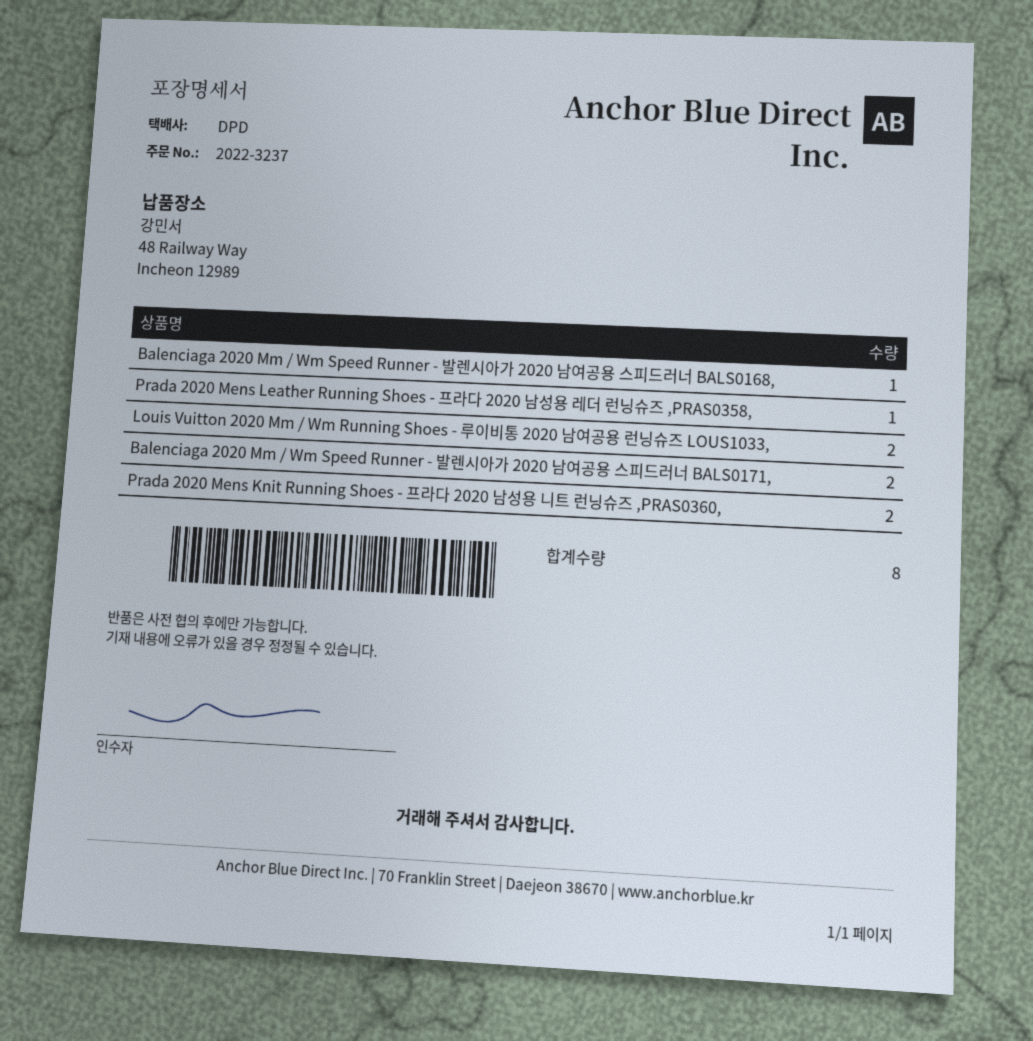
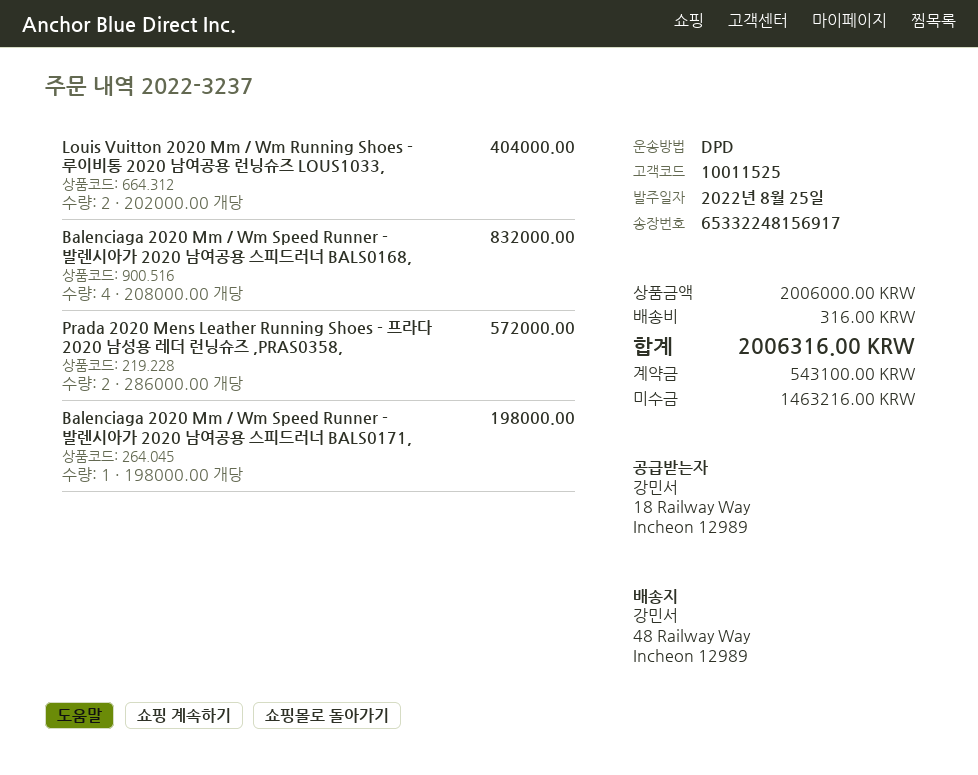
Balenciaga 2020 Mm / Wm Speed Runner - 발렌시아가 2020 남여공용 스피드러너 BALS0168,: 1 -> 4
Prada 2020 Mens Leather Running Shoes - 프라다 2020 남성용 레더 런닝슈즈 ,PRAS0358,: 1 -> 2
Balenciaga 2020 Mm / Wm Speed Runner - 발렌시아가 2020 남여공용 스피드러너 BALS0171,: 2 -> 1
Prada 2020 Mens Knit Running Shoes - 프라다 2020 남성용 니트 런닝슈즈 ,PRAS0360,: 2 -> none

